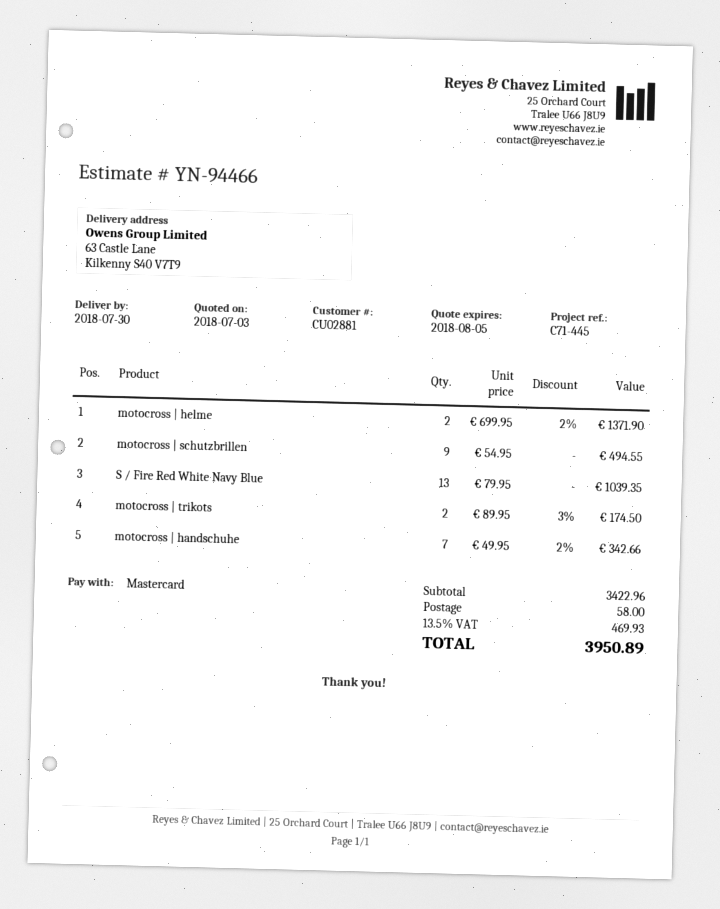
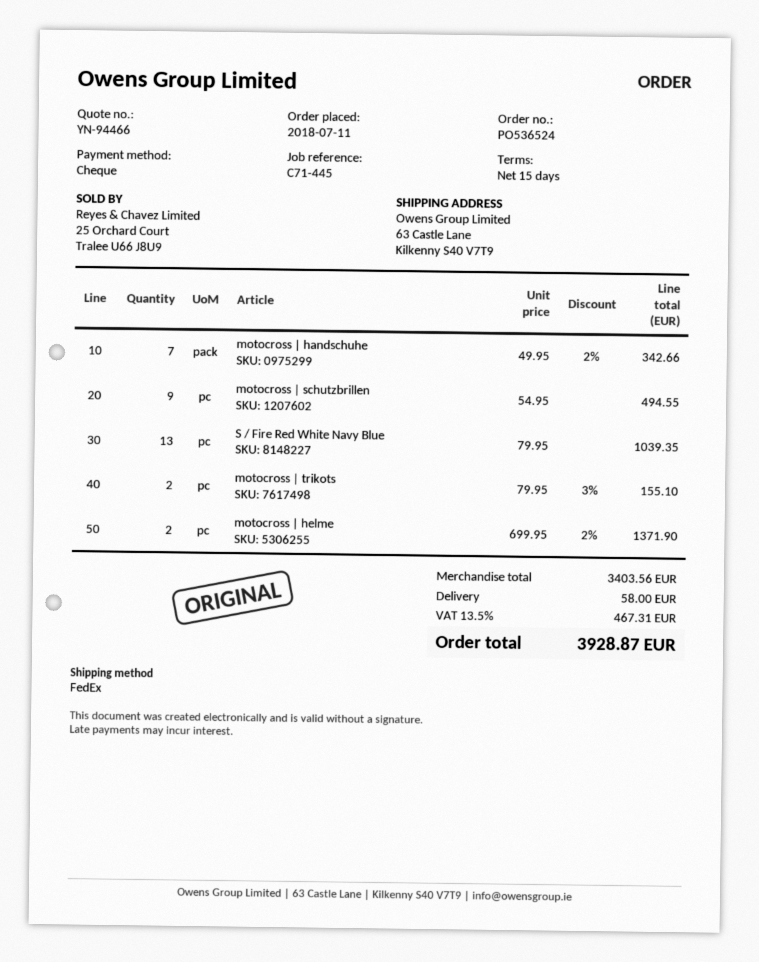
payment method: Mastercard -> cheque
motocross | trikots: 2 x 89.95 - 3% = 174.50 -> 2 x 79.95 - 3% = 155.10
subtotal: 3422.96 -> 3403.56
tax: 13.5% = 469.93 -> 13.5% = 467.31
total: 3950.89 -> 3928.87

